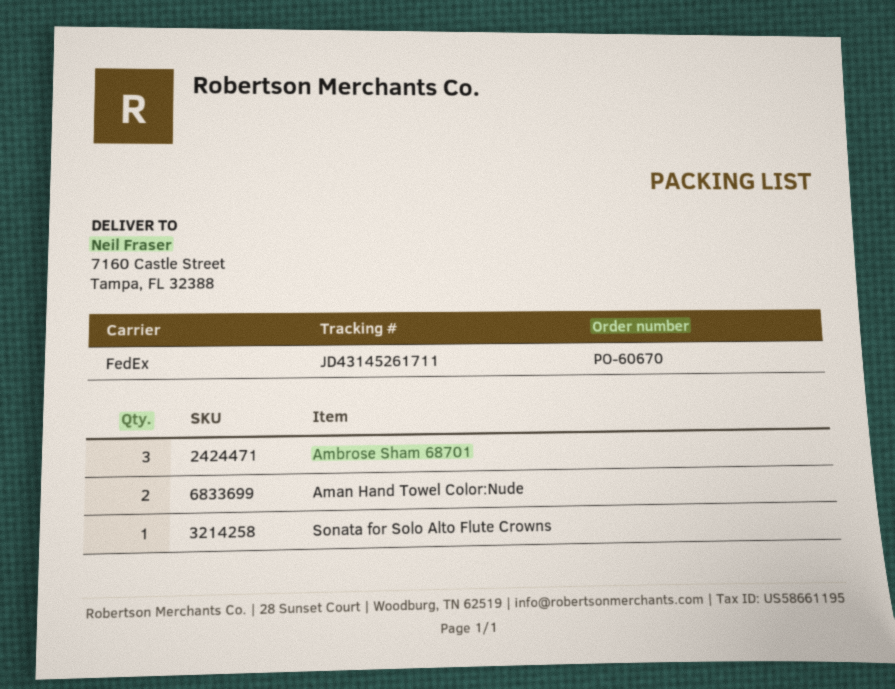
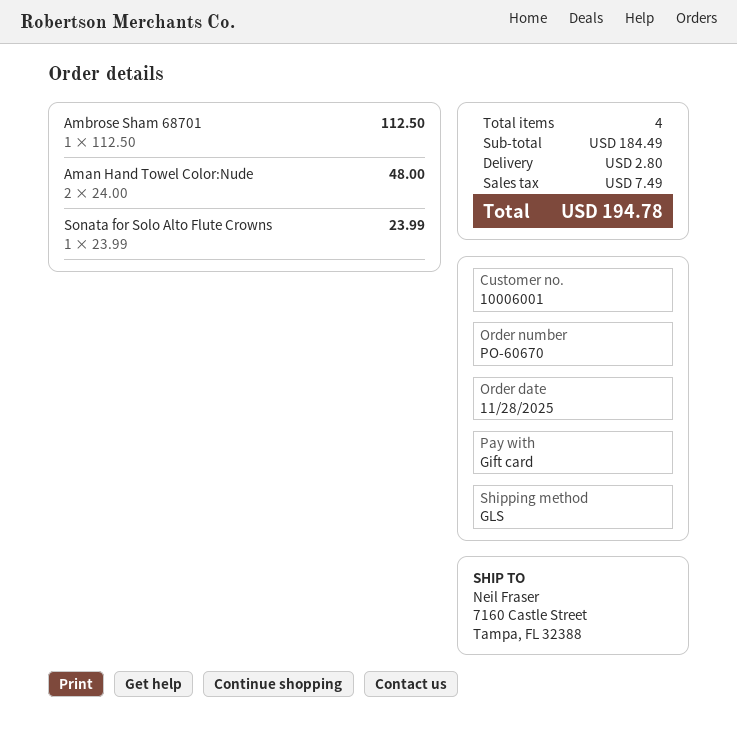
shipping method: FedEx -> GLS
Ambrose Sham 68701: 3 -> 1

